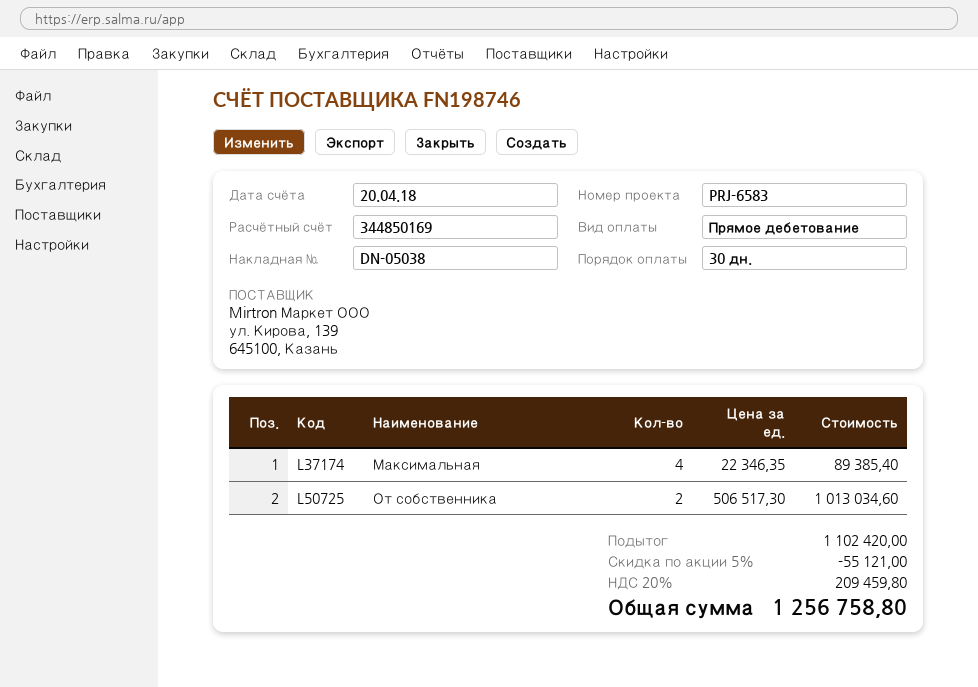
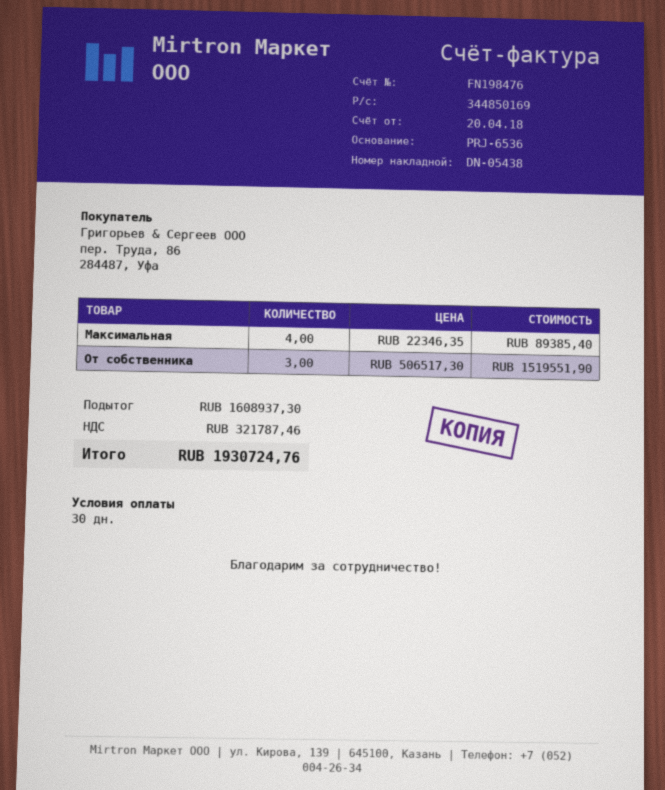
delivery note number: DN-05038 -> DN-05438
invoice number: FN198746 -> FN198476
reference: PRJ-6583 -> PRJ-6536
От собственника: 2 x 506517.30 = 1013034.60 -> 3 x 506517.30 = 1519551.90
subtotal: 1102420.00 -> 1608937.30
discount: 5% = 55121.00 -> none
tax: 209459.80 -> 321787.46
total: 1256758.80 -> 1930724.76

